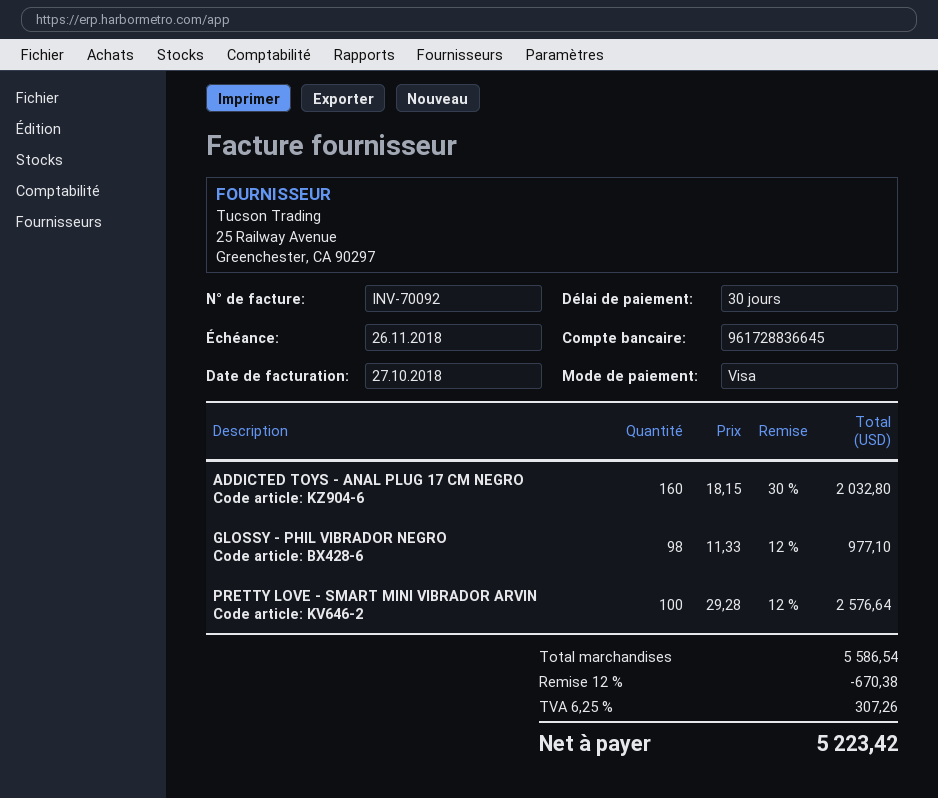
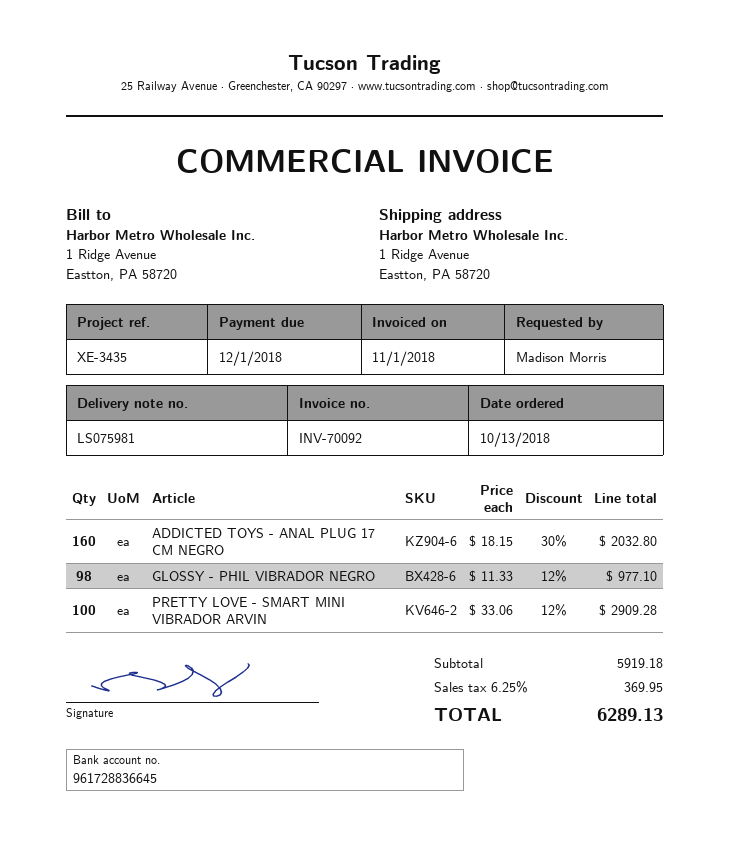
invoice date: 2018-10-27 -> 2018-11-01
due date: 2018-11-26 -> 2018-12-01
PRETTY LOVE - SMART MINI VIBRADOR ARVIN: 100 x 29.28 - 12% = 2576.64 -> 100 x 33.06 - 12% = 2909.28
subtotal: 5586.54 -> 5919.18
discount: 12% = 670.38 -> none
tax: 6.25% = 307.26 -> 6.25% = 369.95
total: 5223.42 -> 6289.13

